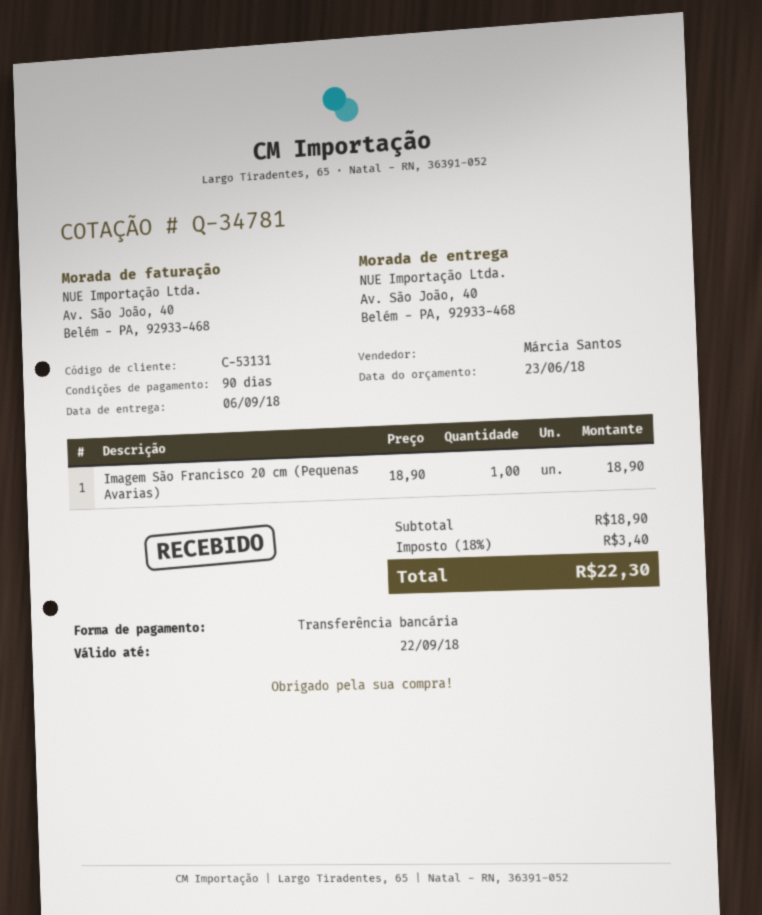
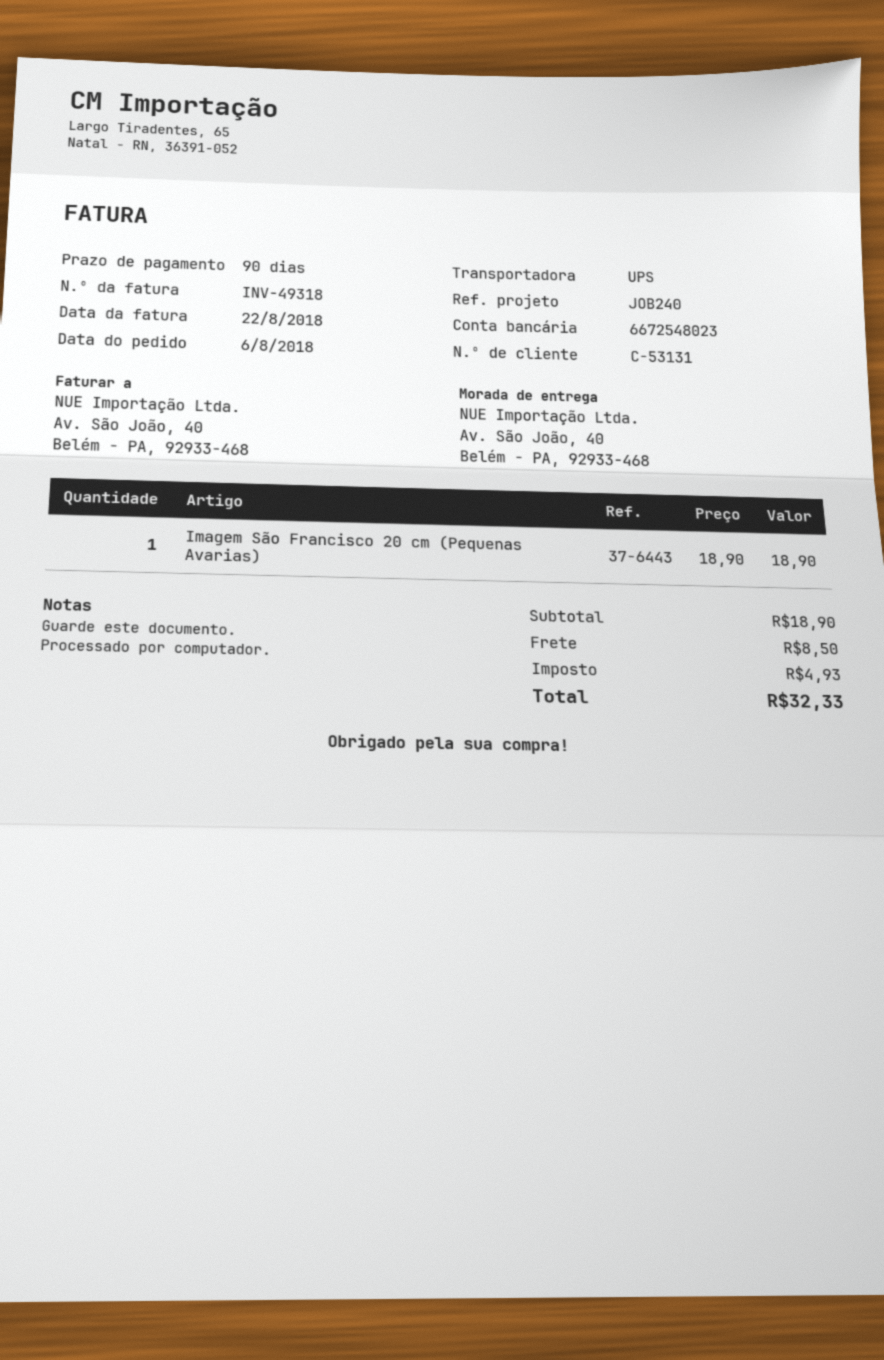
shipping: none -> 8.50
tax: 3.40 -> 4.93
total: 22.30 -> 32.33

